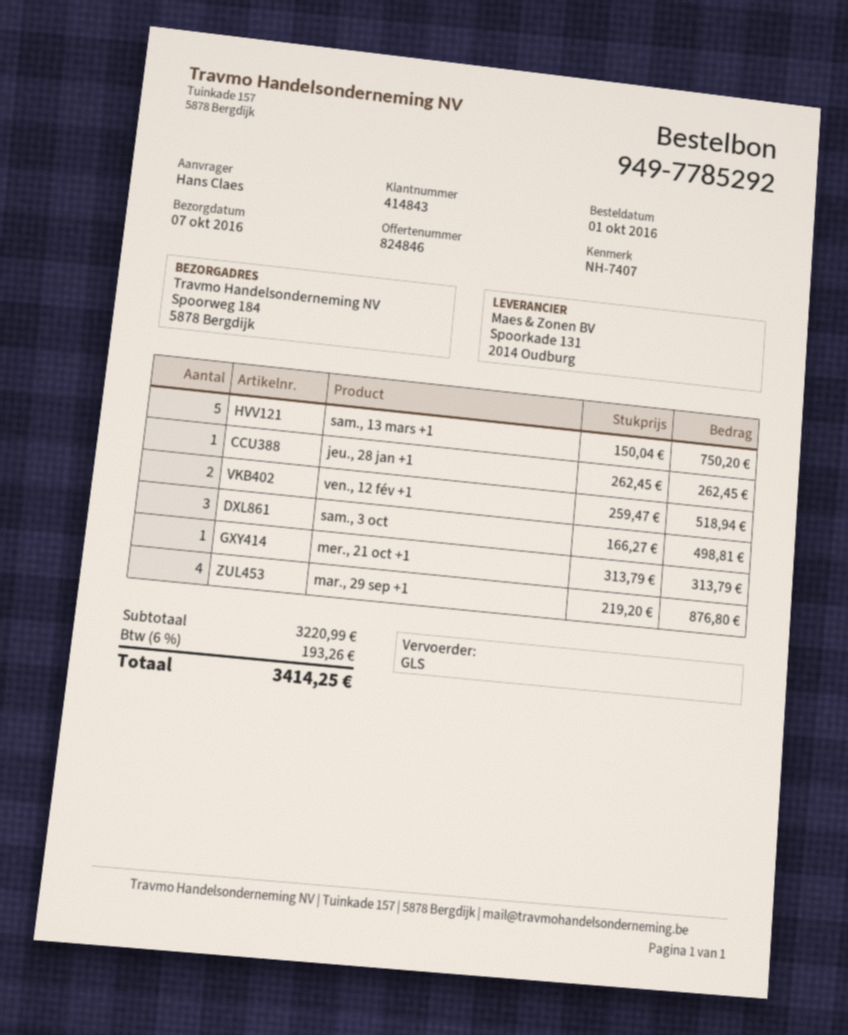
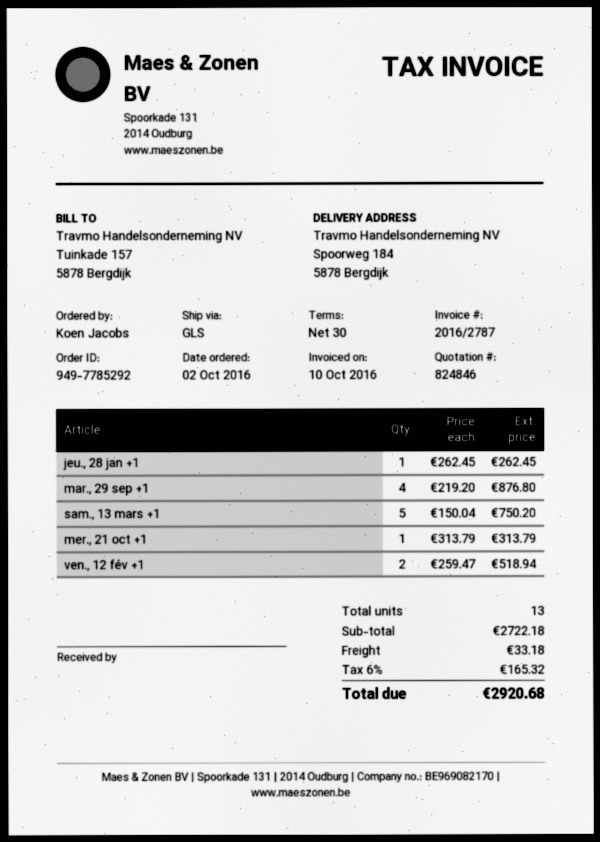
order date: 2016-10-01 -> 2016-10-02
ordered by: Hans Claes -> Koen Jacobs
sam., 3 oct: 3 x 166.27 = 498.81 -> none
subtotal: 3220.99 -> 2722.18
shipping: none -> 33.18
tax: 6% = 193.26 -> 6% = 165.32
total: 3414.25 -> 2920.68

